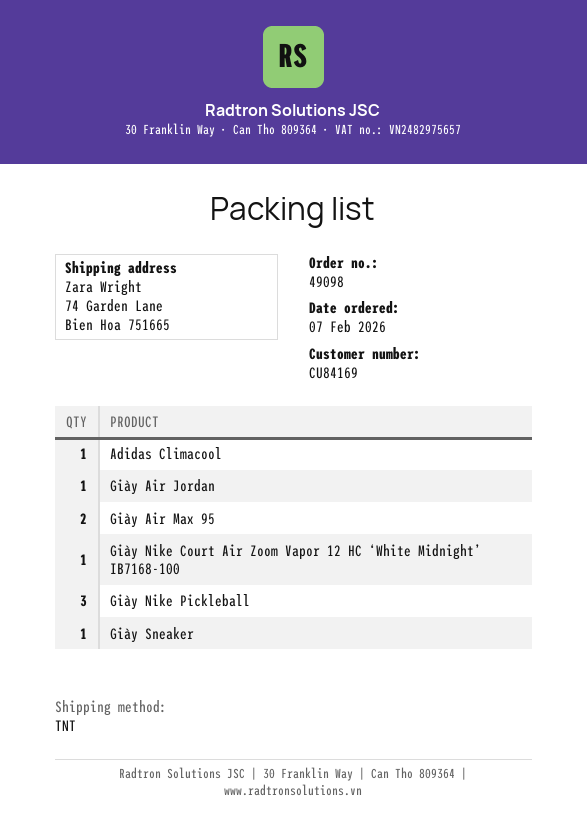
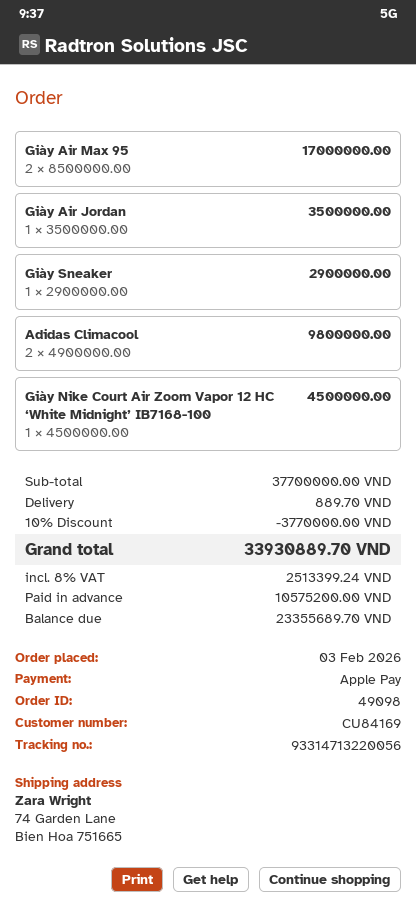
order date: 2026-02-07 -> 2026-02-03
Adidas Climacool: 1 -> 2
Giày Nike Pickleball: 3 -> none

